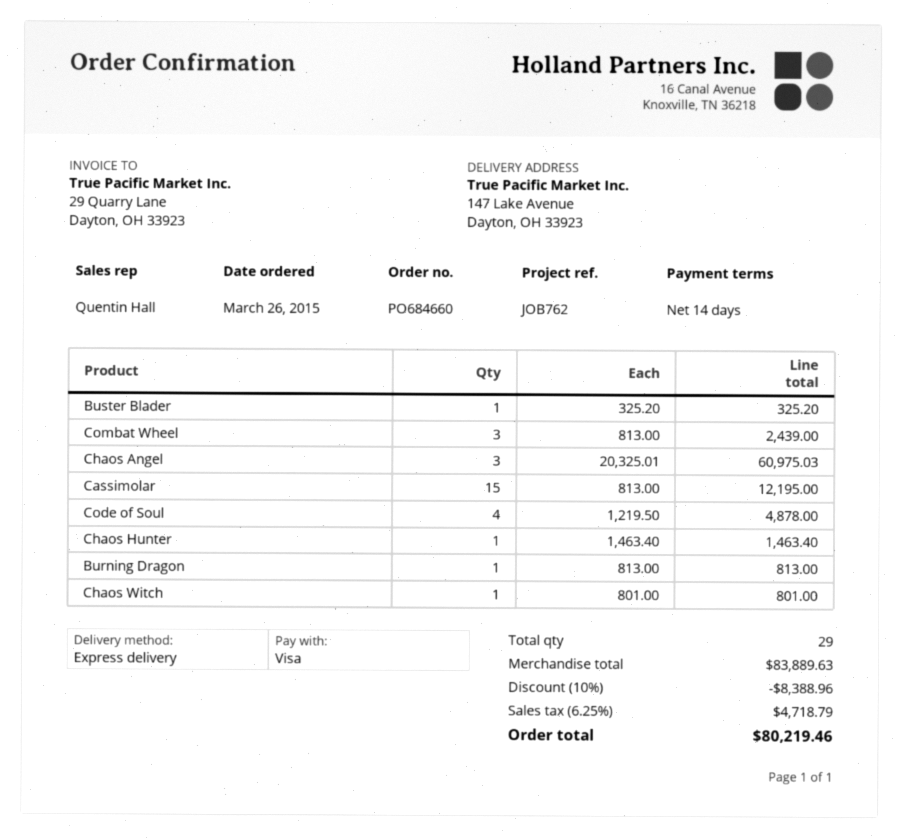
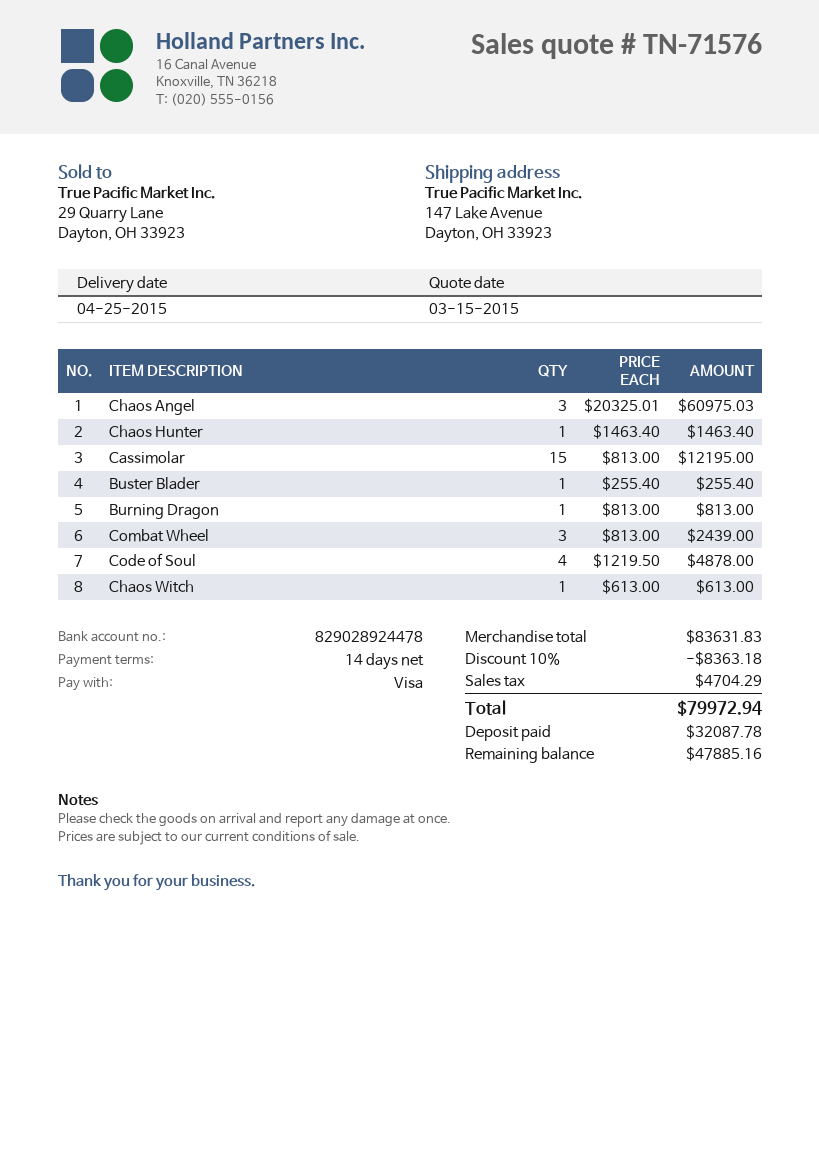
Buster Blader: 1 x 325.20 = 325.20 -> 1 x 255.40 = 255.40
Chaos Witch: 1 x 801.00 = 801.00 -> 1 x 613.00 = 613.00
subtotal: 83889.63 -> 83631.83
discount: 10% = 8388.96 -> 10% = 8363.18
tax: 4718.79 -> 4704.29
total: 80219.46 -> 79972.94

